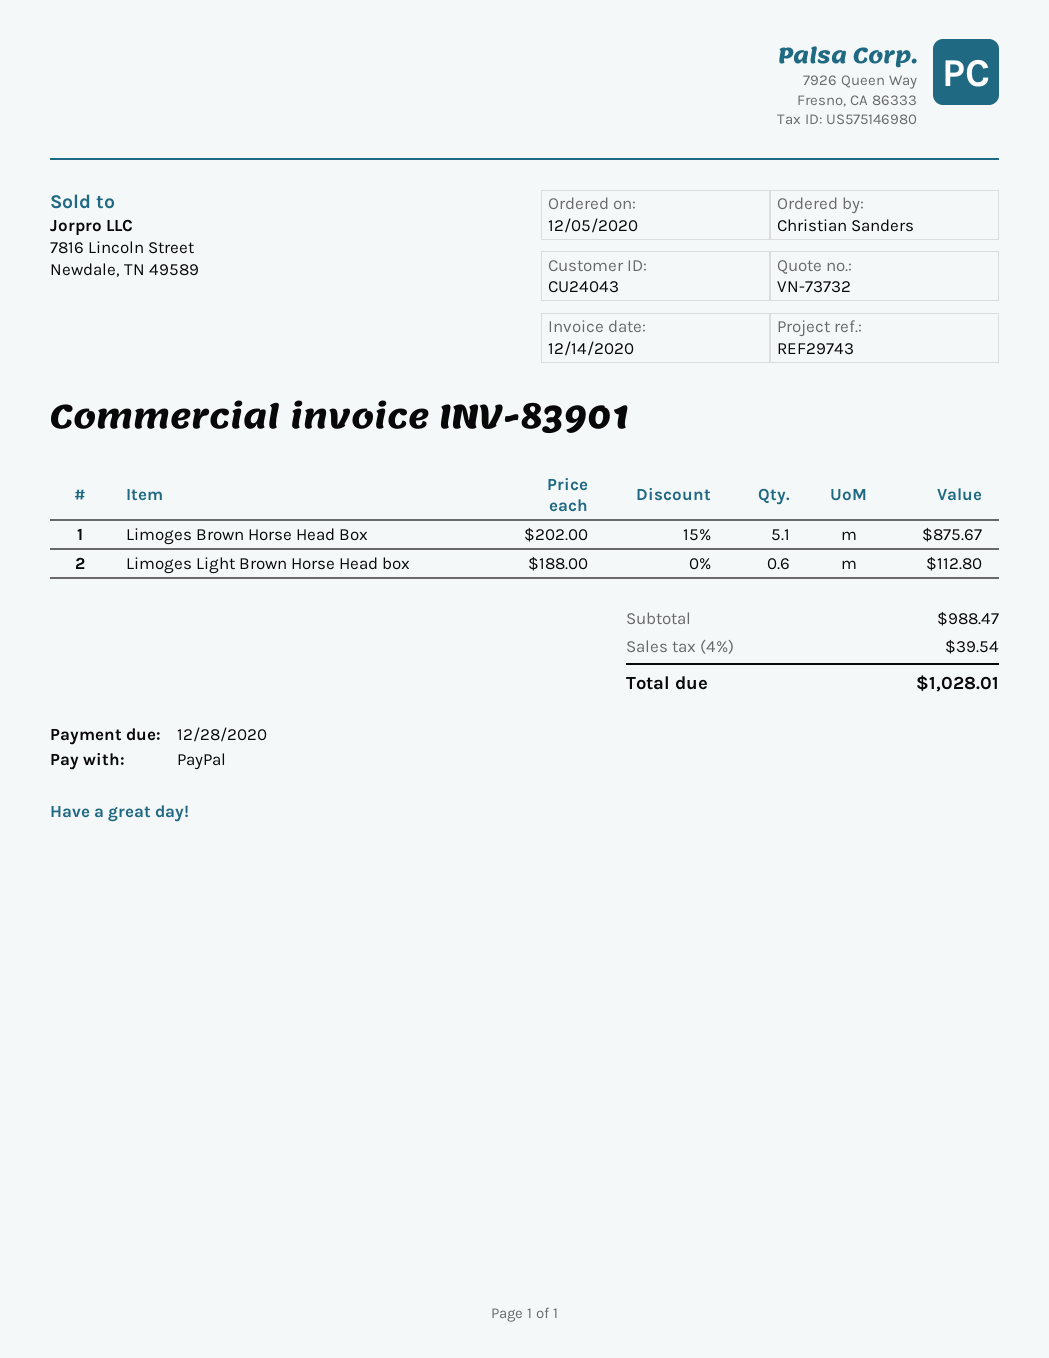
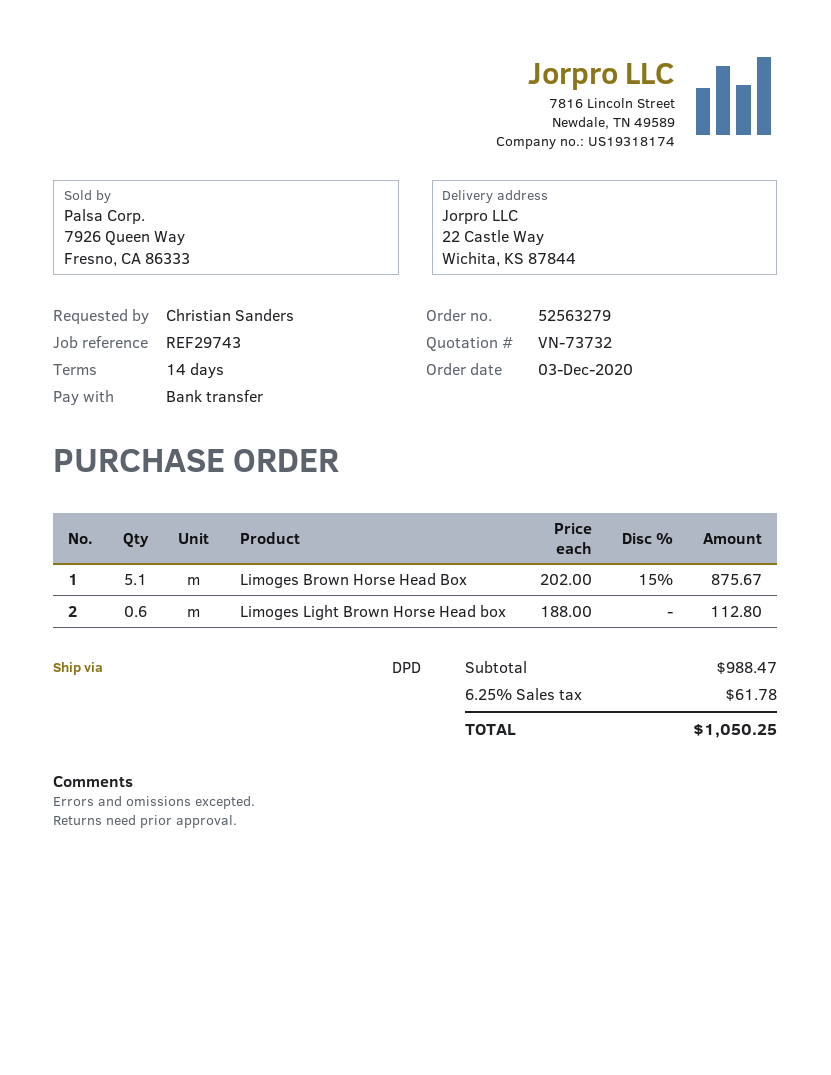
order date: 2020-12-05 -> 2020-12-03
payment method: PayPal -> bank transfer
tax: 4% = 39.54 -> 6.25% = 61.78
total: 1028.01 -> 1050.25

